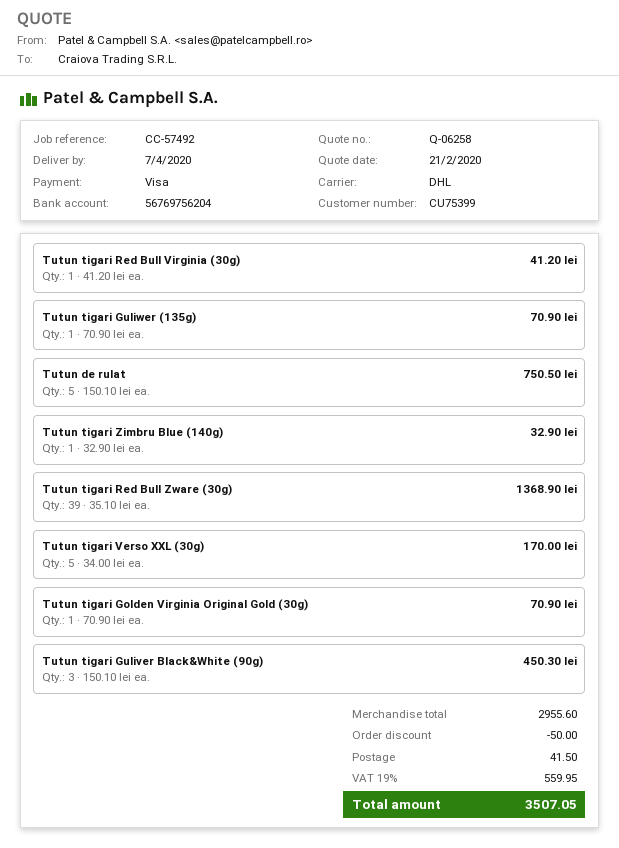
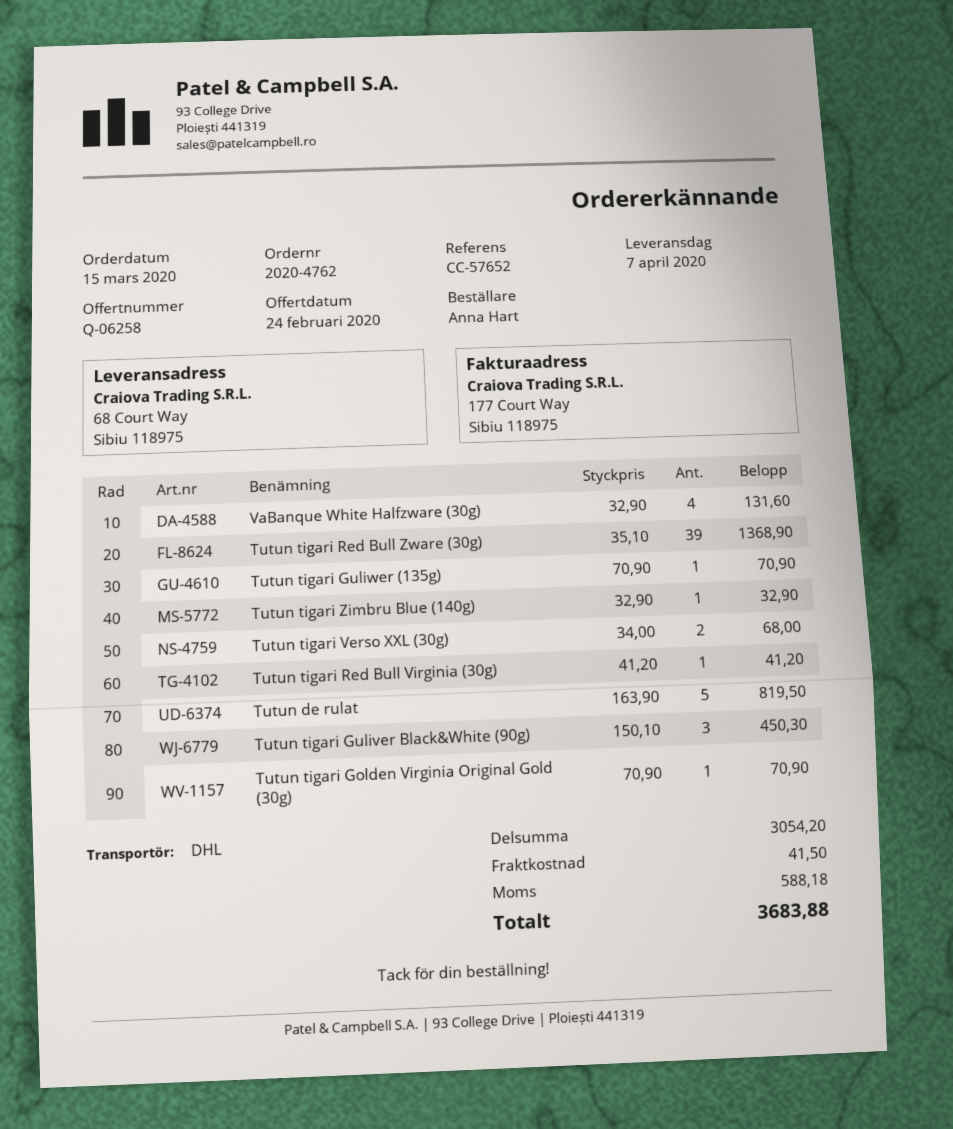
quote date: 2020-02-21 -> 2020-02-24
reference: CC-57492 -> CC-57652
Tutun de rulat: 5 x 150.10 = 750.50 -> 5 x 163.90 = 819.50
Tutun tigari Verso XXL (30g): 5 x 34.00 = 170.00 -> 2 x 34.00 = 68.00
VaBanque White Halfzware (30g): none -> 4 x 32.90 = 131.60
subtotal: 2955.60 -> 3054.20
discount: 50.00 -> none
tax: 559.95 -> 588.18
total: 3507.05 -> 3683.88

